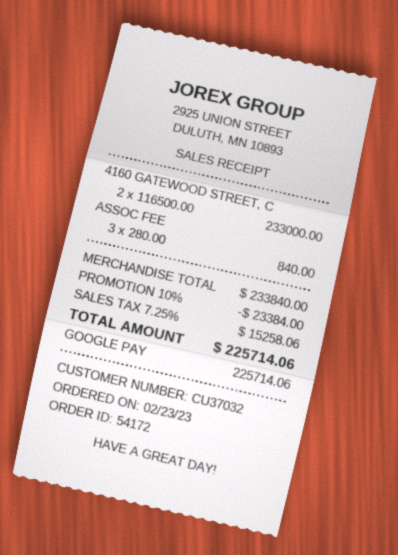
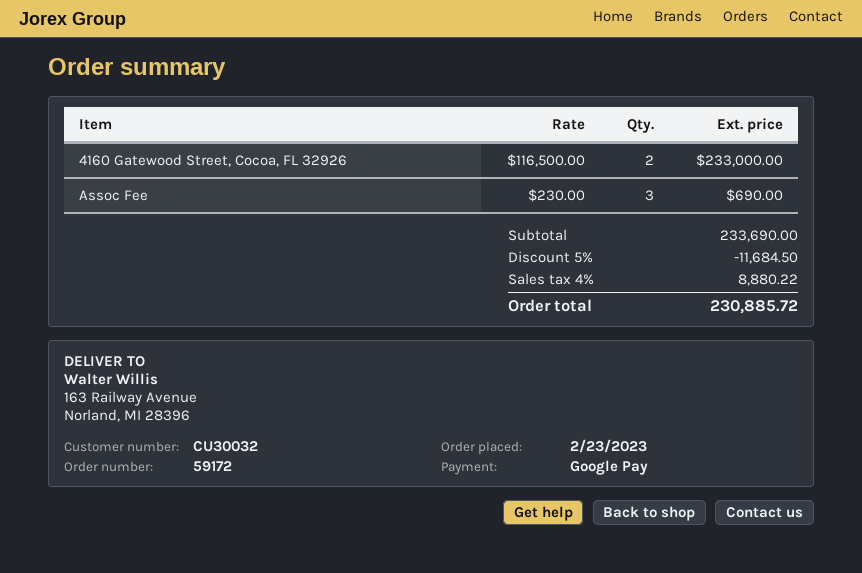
order number: 54172 -> 59172
customer number: CU37032 -> CU30032
ASSOC FEE: 3 x 280.00 = 840.00 -> 3 x 230.00 = 690.00
subtotal: 233840.00 -> 233690.00
discount: 10% = 23384.00 -> 5% = 11684.50
tax: 7.25% = 15258.06 -> 4% = 8880.22
total: 225714.06 -> 230885.72

